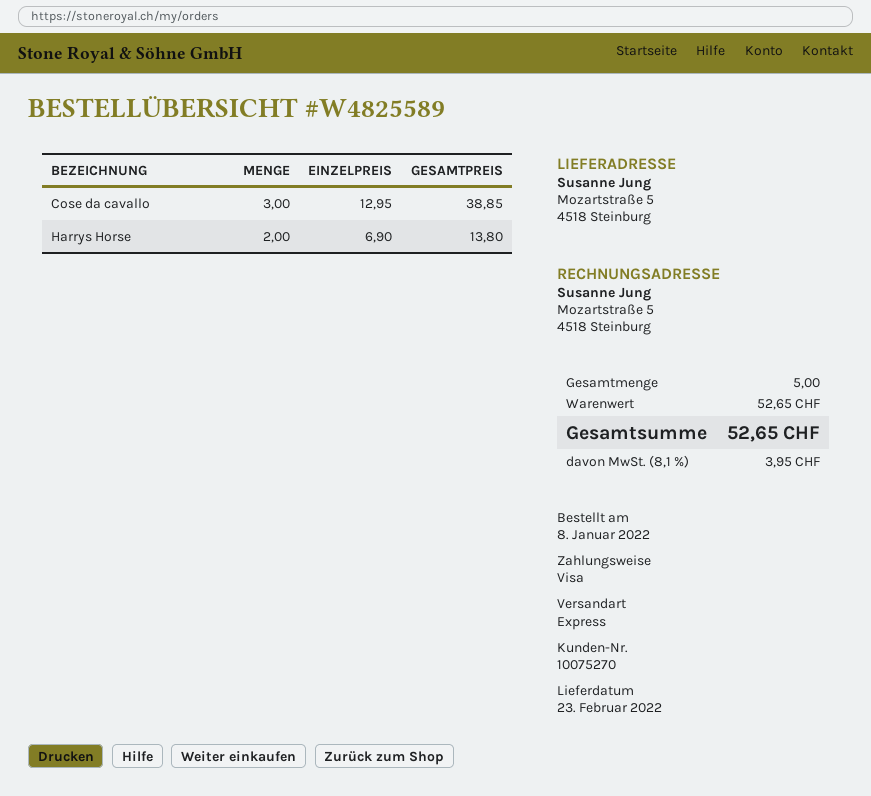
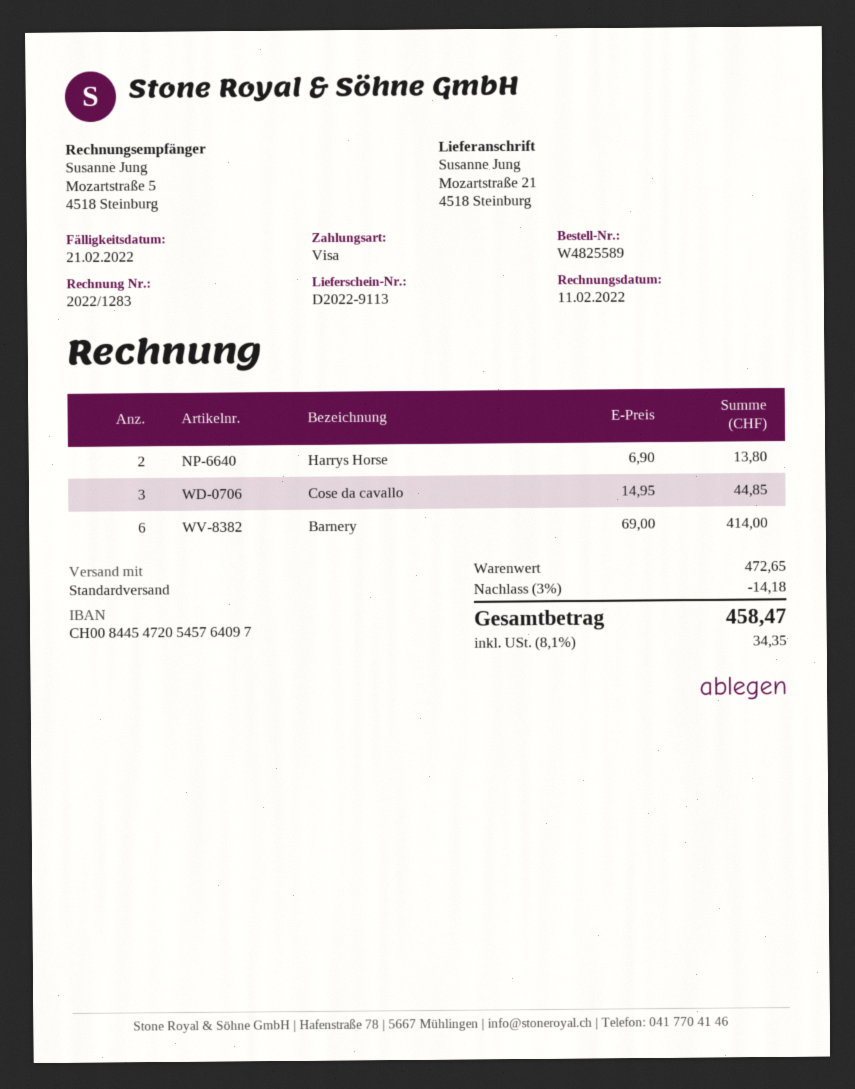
shipping method: express -> standard
ship to: Mozartstraße 5, 4518 Steinburg -> Mozartstraße 21, 4518 Steinburg
Cose da cavallo: 3 x 12.95 = 38.85 -> 3 x 14.95 = 44.85
Barnery: none -> 6 x 69.00 = 414.00
subtotal: 52.65 -> 472.65
discount: none -> 3% = 14.18
tax: 8.1% = 3.95 -> 8.1% = 34.35
total: 52.65 -> 458.47

